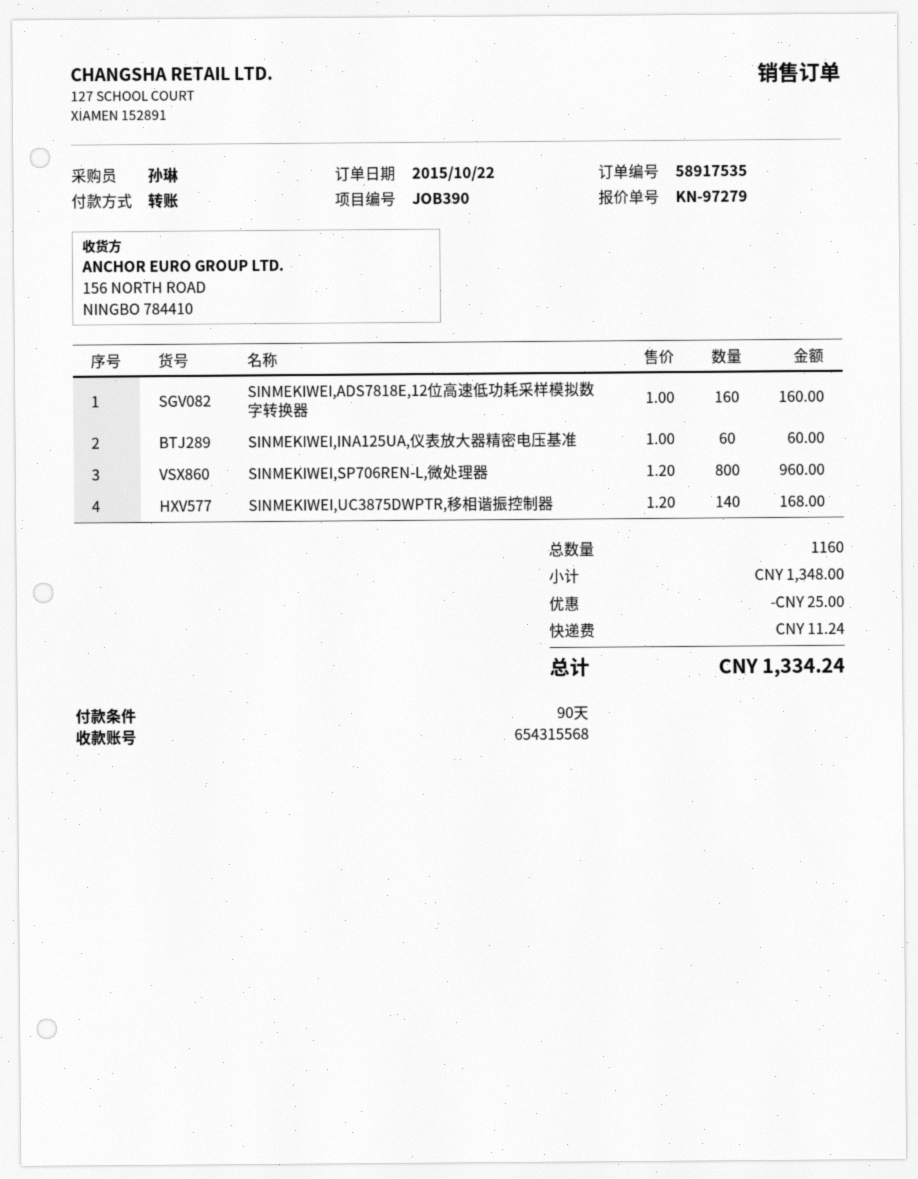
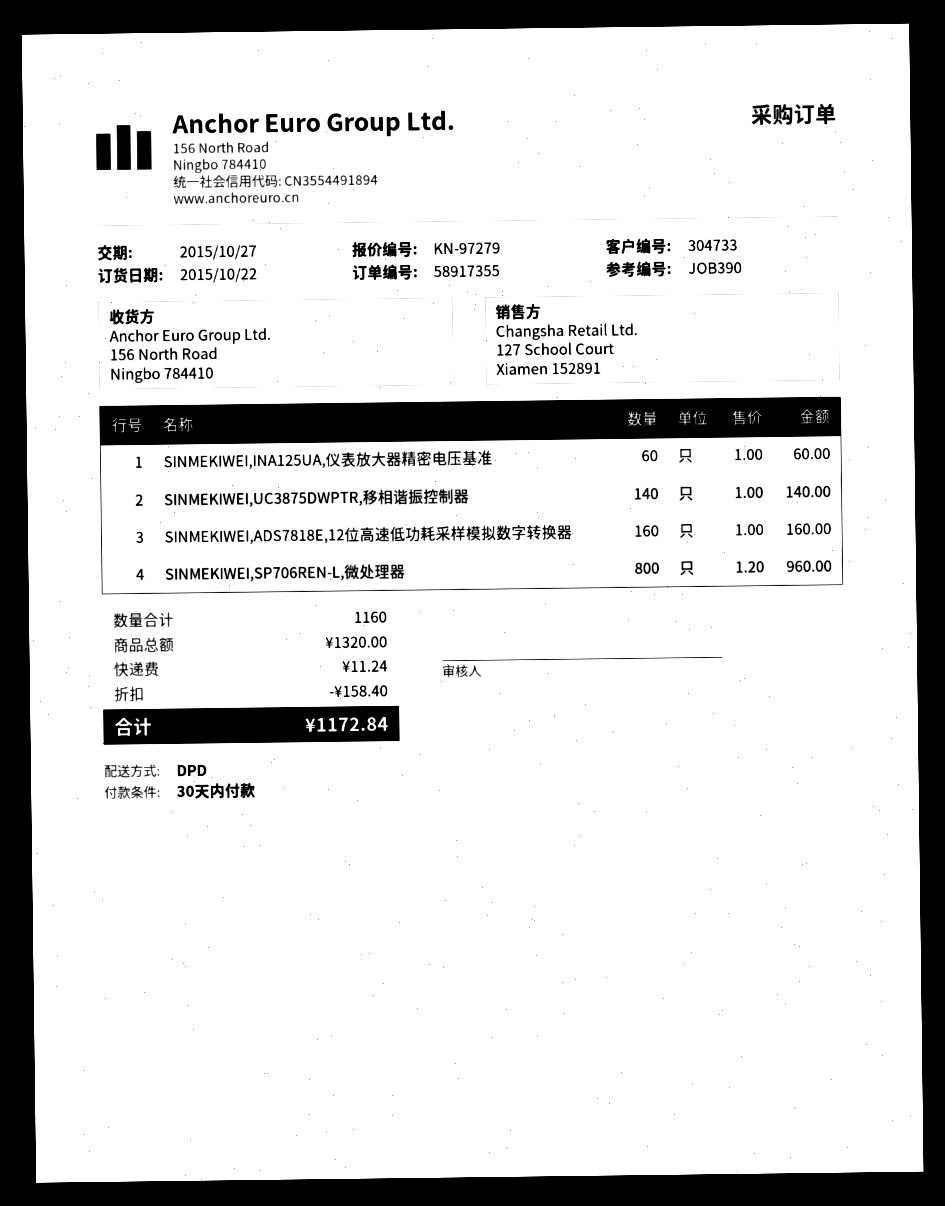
order number: 58917535 -> 58917355
payment terms: 90 days -> 30 days
SINMEKIWEI,UC3875DWPTR,移相谐振控制器: 140 x 1.20 = 168.00 -> 140 x 1.00 = 140.00
subtotal: 1348.00 -> 1320.00
discount: 25.00 -> 158.40
total: 1334.24 -> 1172.84

